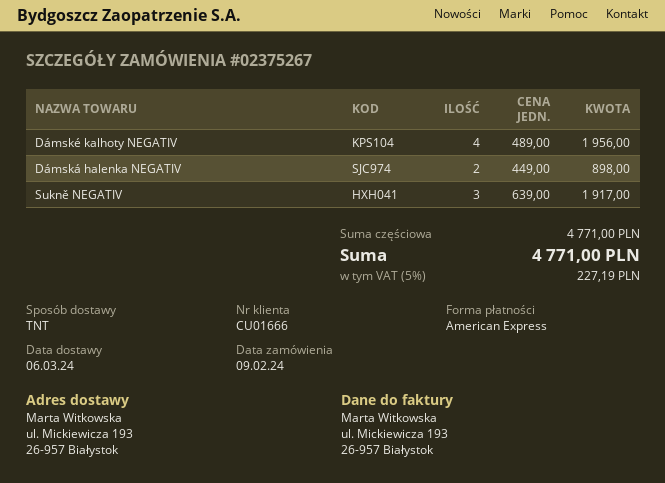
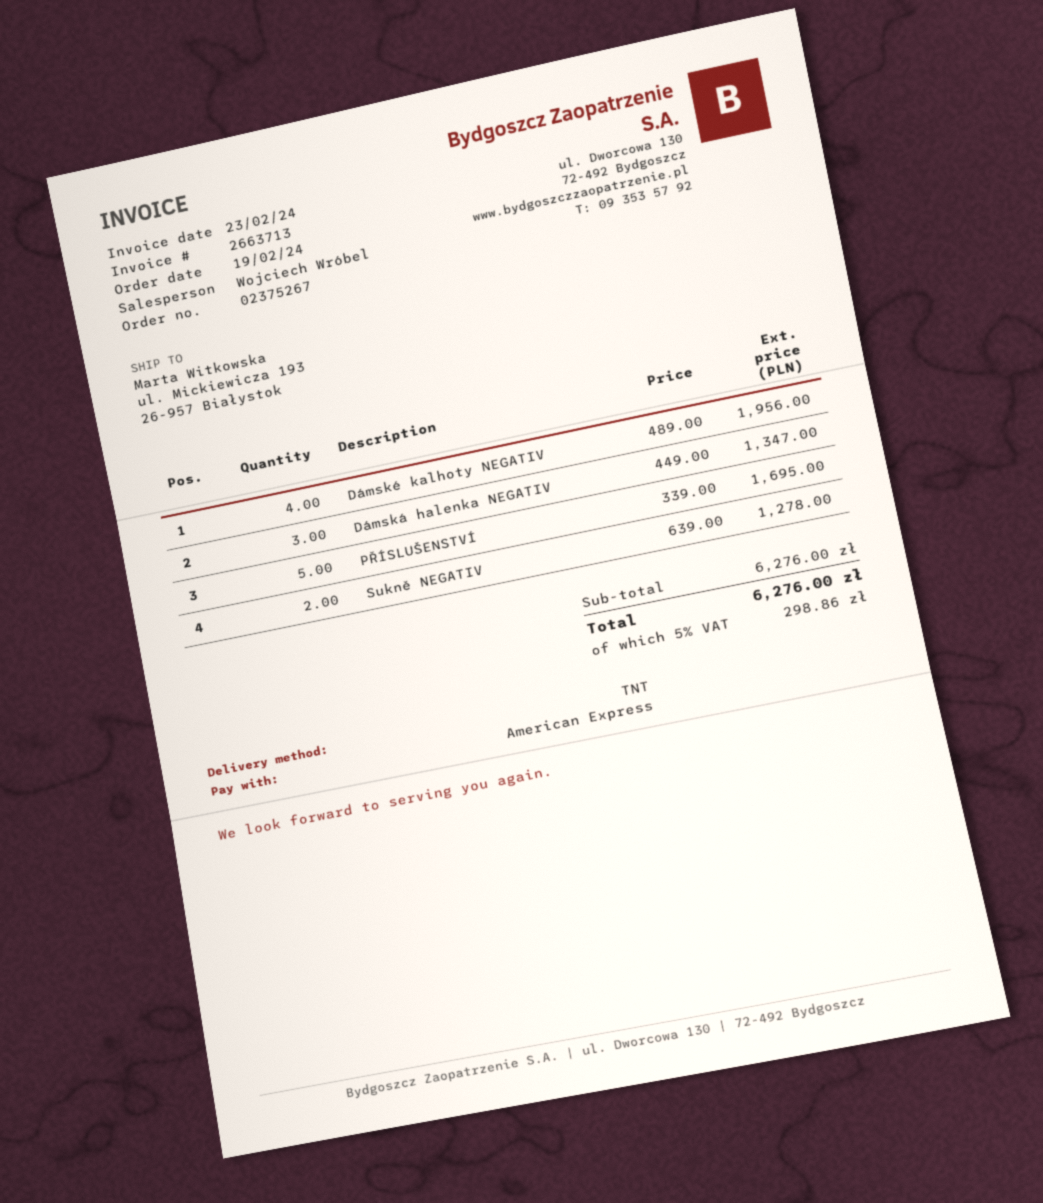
order date: 2024-02-09 -> 2024-02-19
Dámská halenka NEGATIV: 2 x 449.00 = 898.00 -> 3 x 449.00 = 1347.00
Sukně NEGATIV: 3 x 639.00 = 1917.00 -> 2 x 639.00 = 1278.00
PŘÍSLUŠENSTVÍ: none -> 5 x 339.00 = 1695.00
subtotal: 4771.00 -> 6276.00
tax: 5% = 227.19 -> 5% = 298.86
total: 4771.00 -> 6276.00

